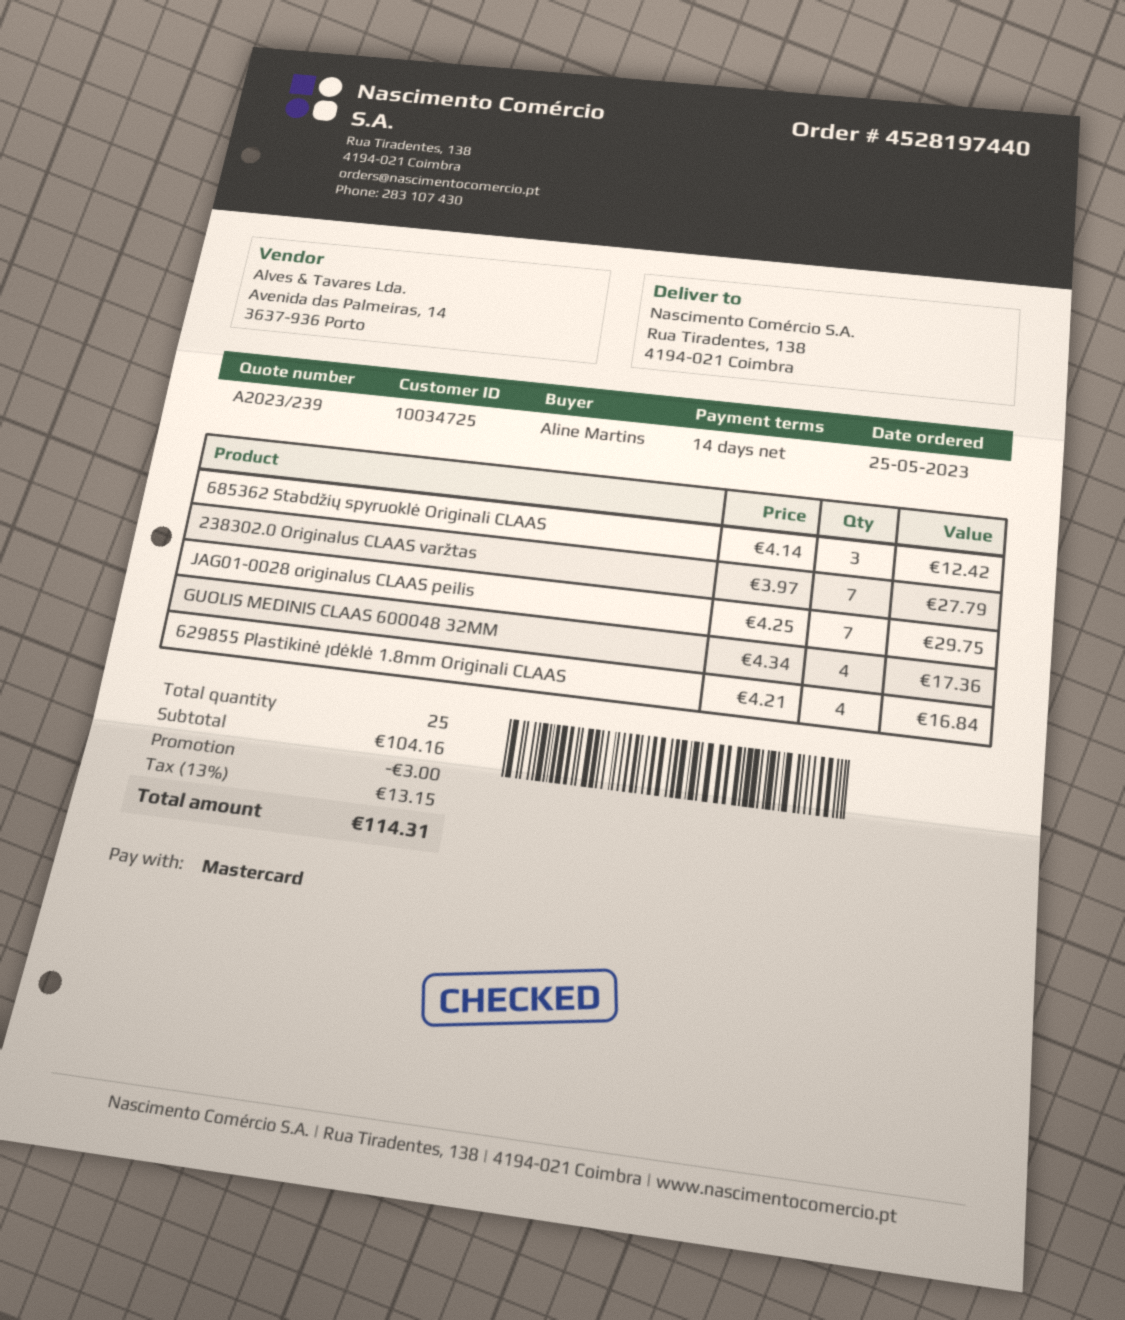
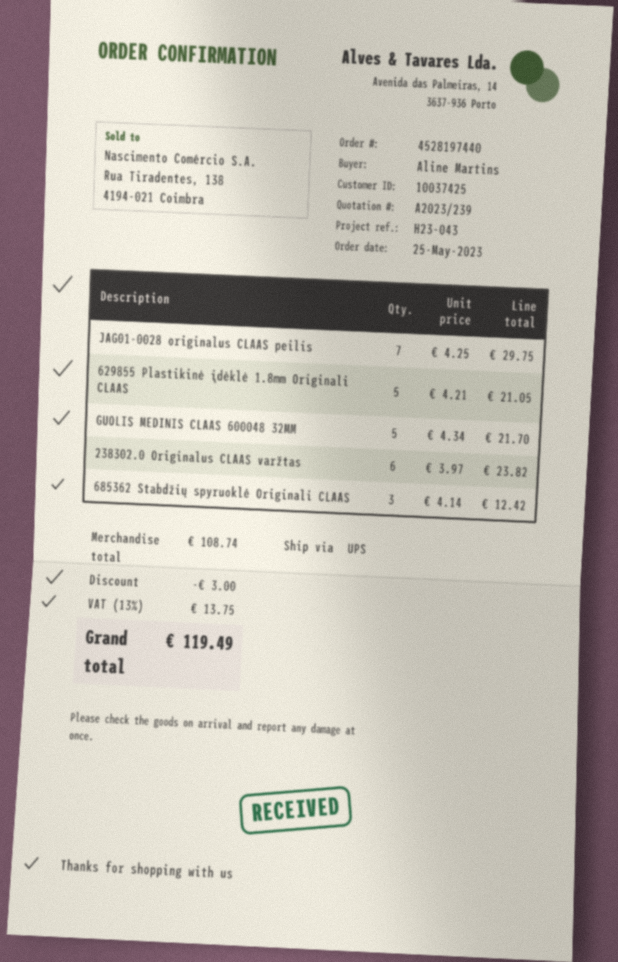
customer number: 10034725 -> 10037425
238302.0 Originalus CLAAS varžtas: 7 x 3.97 = 27.79 -> 6 x 3.97 = 23.82
GUOLIS MEDINIS CLAAS 600048 32MM: 4 x 4.34 = 17.36 -> 5 x 4.34 = 21.70
629855 Plastikinė įdėklė 1.8mm Originali CLAAS: 4 x 4.21 = 16.84 -> 5 x 4.21 = 21.05
subtotal: 104.16 -> 108.74
tax: 13% = 13.15 -> 13% = 13.75
total: 114.31 -> 119.49

